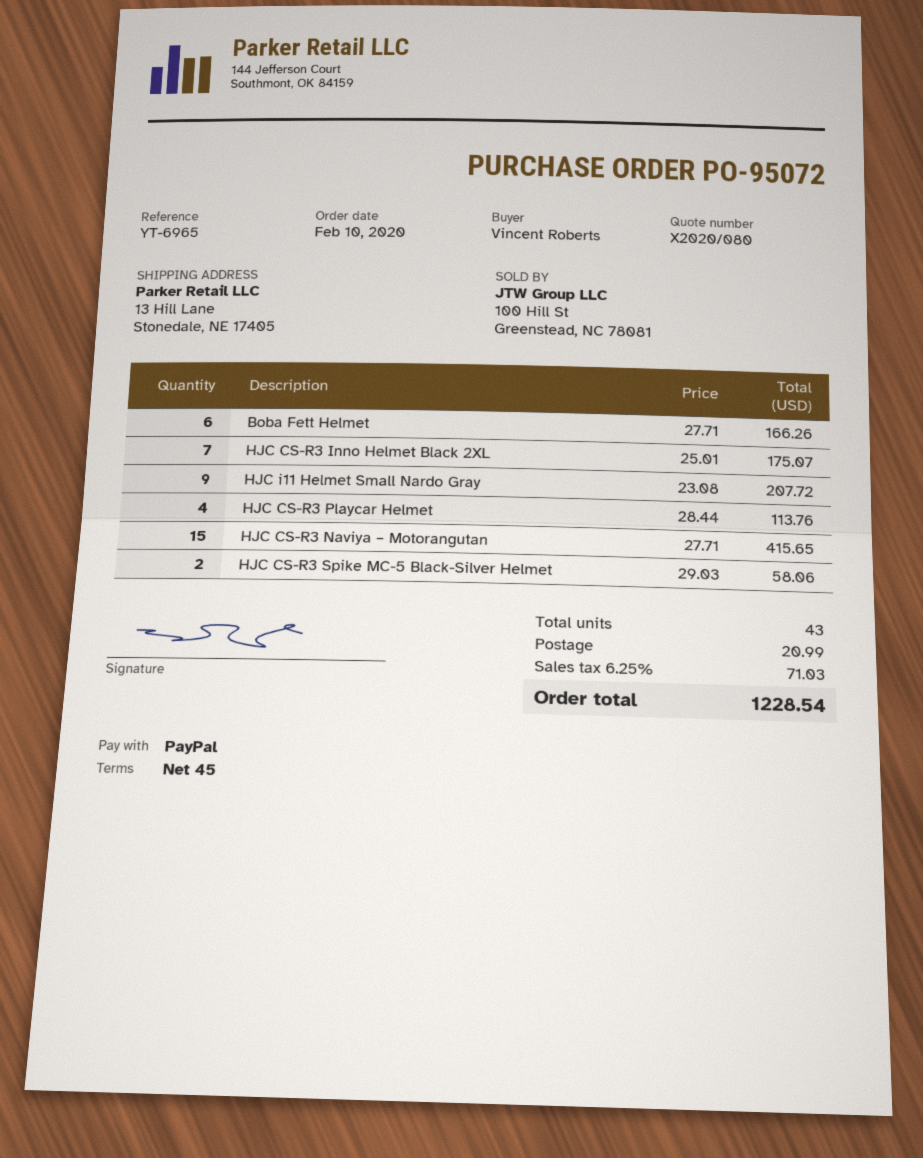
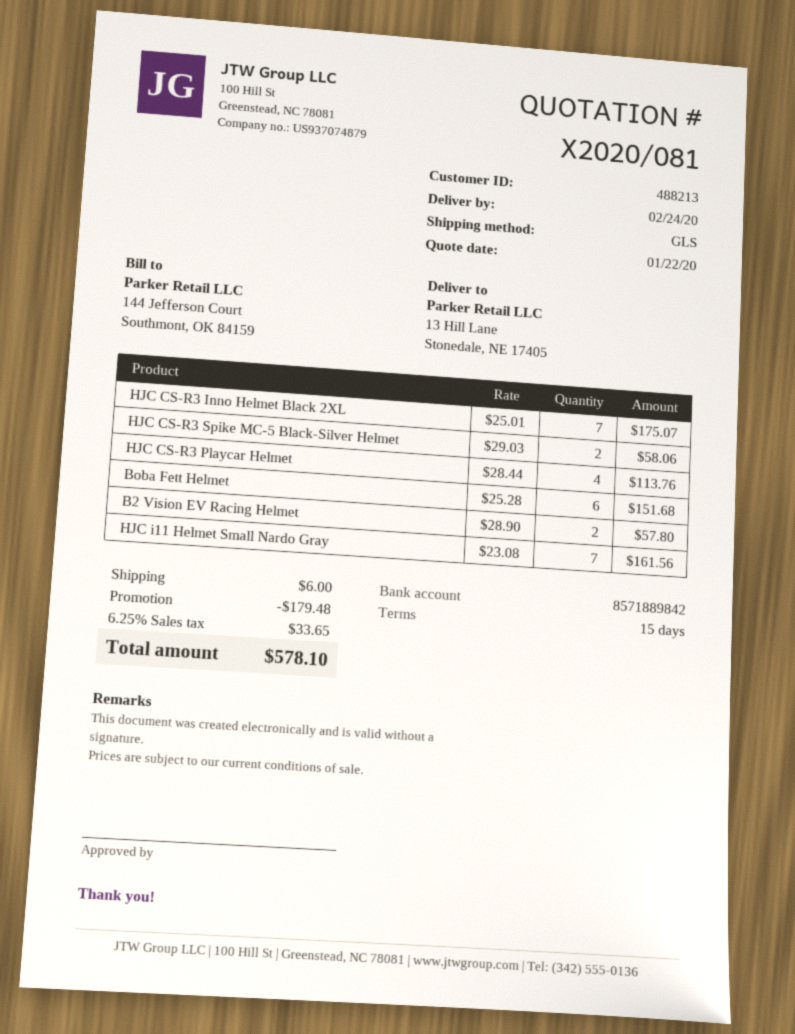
quote number: X2020/080 -> X2020/081
payment terms: 45 days -> 15 days
Boba Fett Helmet: 6 x 27.71 = 166.26 -> 6 x 25.28 = 151.68
HJC i11 Helmet Small Nardo Gray: 9 x 23.08 = 207.72 -> 7 x 23.08 = 161.56
HJC CS-R3 Naviya – Motorangutan: 15 x 27.71 = 415.65 -> none
B2 Vision EV Racing Helmet: none -> 2 x 28.90 = 57.80
discount: none -> 179.48
shipping: 20.99 -> 6.00
tax: 6.25% = 71.03 -> 6.25% = 33.65
total: 1228.54 -> 578.10

